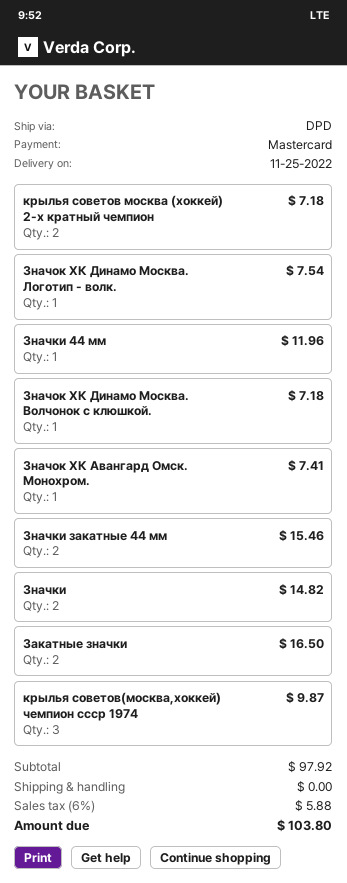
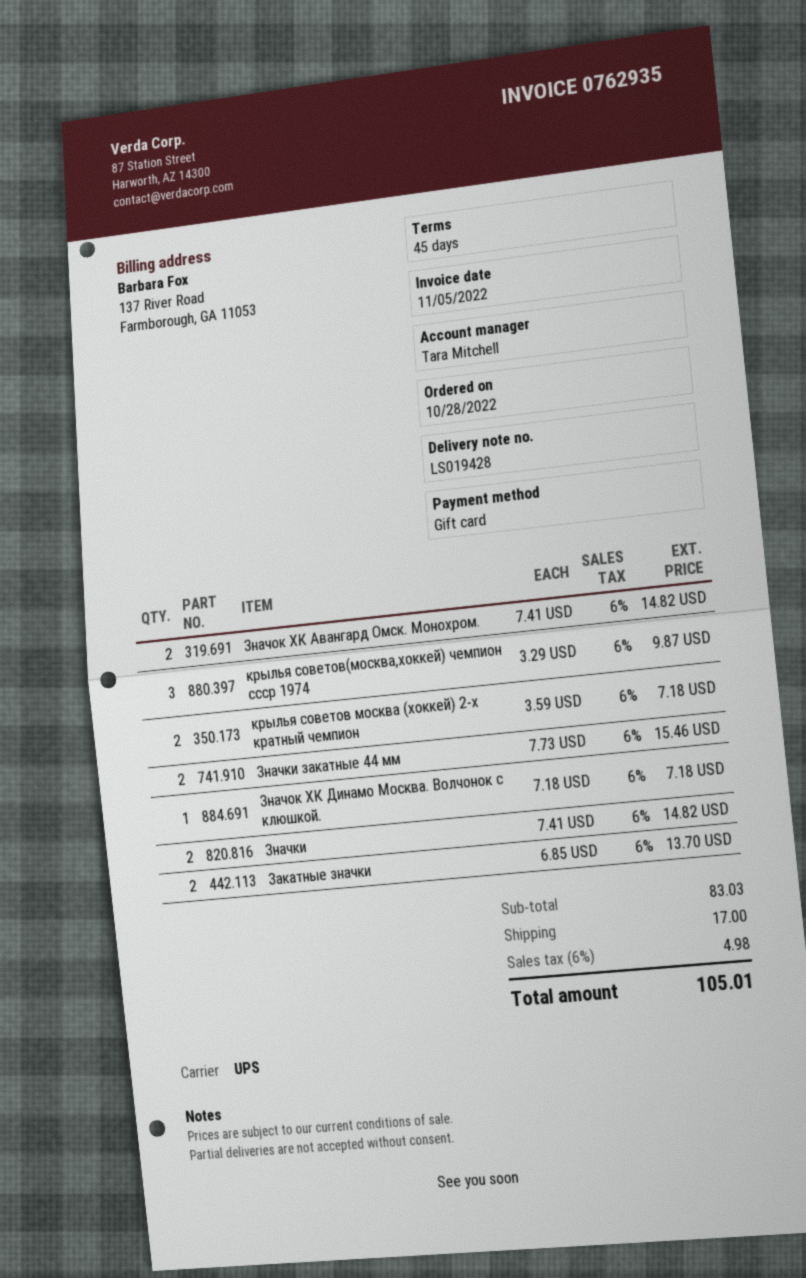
payment method: Mastercard -> gift card
shipping method: DPD -> UPS
Значок ХК Динамо Москва. Логотип - волк.: 1 for 7.54 -> none
Значки 44 мм: 1 for 11.96 -> none
Значок ХК Авангард Омск. Монохром.: 1 for 7.41 -> 2 for 14.82
Закатные значки: 2 for 16.50 -> 2 for 13.70
subtotal: 97.92 -> 83.03
shipping: 0.00 -> 17.00
tax: 6% = 5.88 -> 6% = 4.98
total: 103.80 -> 105.01

